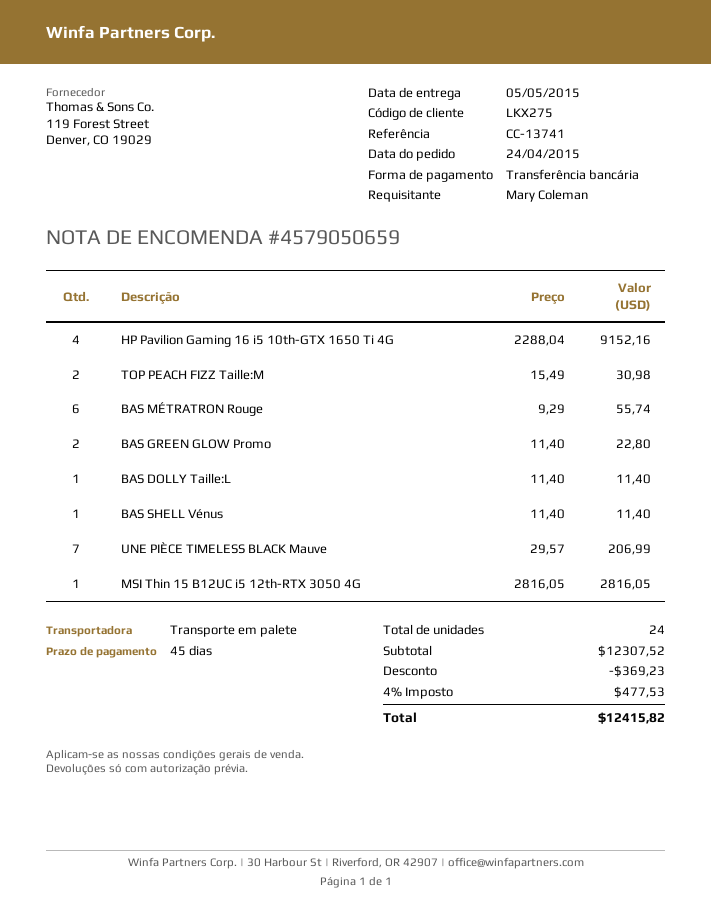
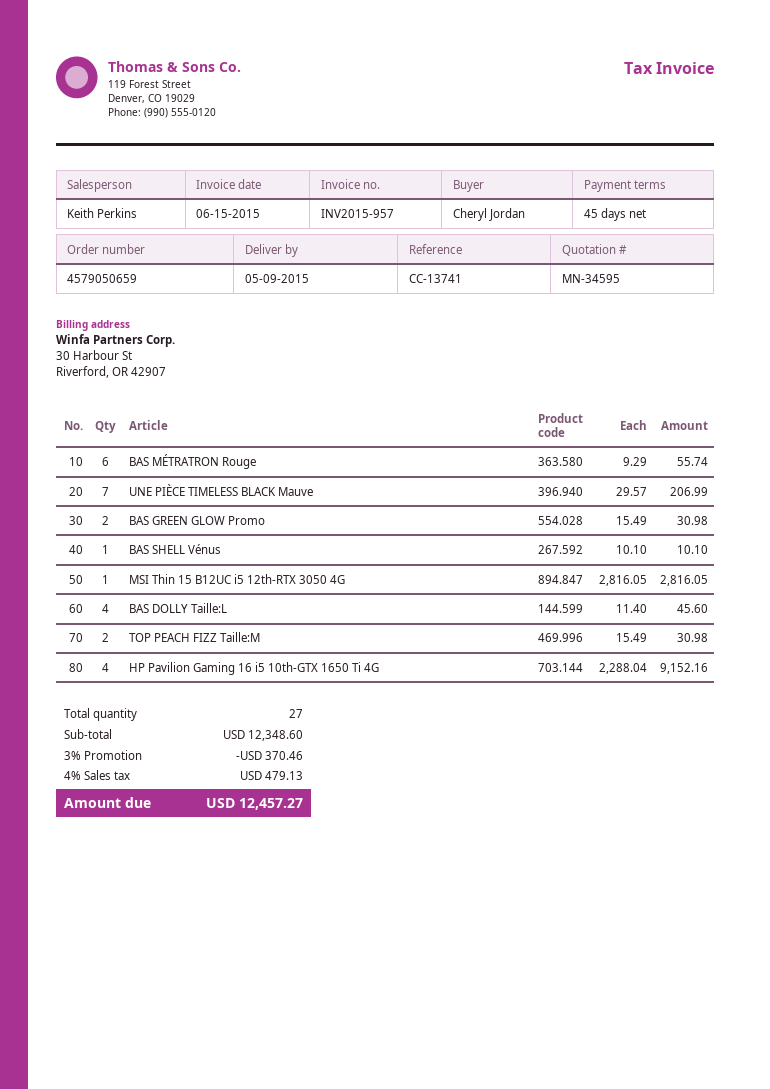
delivery date: 2015-05-05 -> 2015-05-09
ordered by: Mary Coleman -> Cheryl Jordan
BAS GREEN GLOW Promo: 2 x 11.40 = 22.80 -> 2 x 15.49 = 30.98
BAS DOLLY Taille:L: 1 x 11.40 = 11.40 -> 4 x 11.40 = 45.60
BAS SHELL Vénus: 1 x 11.40 = 11.40 -> 1 x 10.10 = 10.10
total quantity: 24 -> 27
subtotal: 12307.52 -> 12348.60
discount: 369.23 -> 370.46
tax: 4% = 477.53 -> 4% = 479.13
total: 12415.82 -> 12457.27

